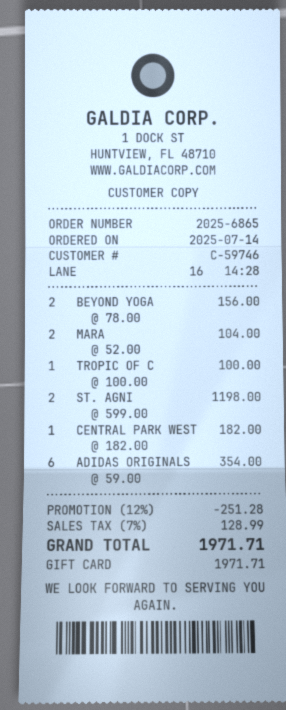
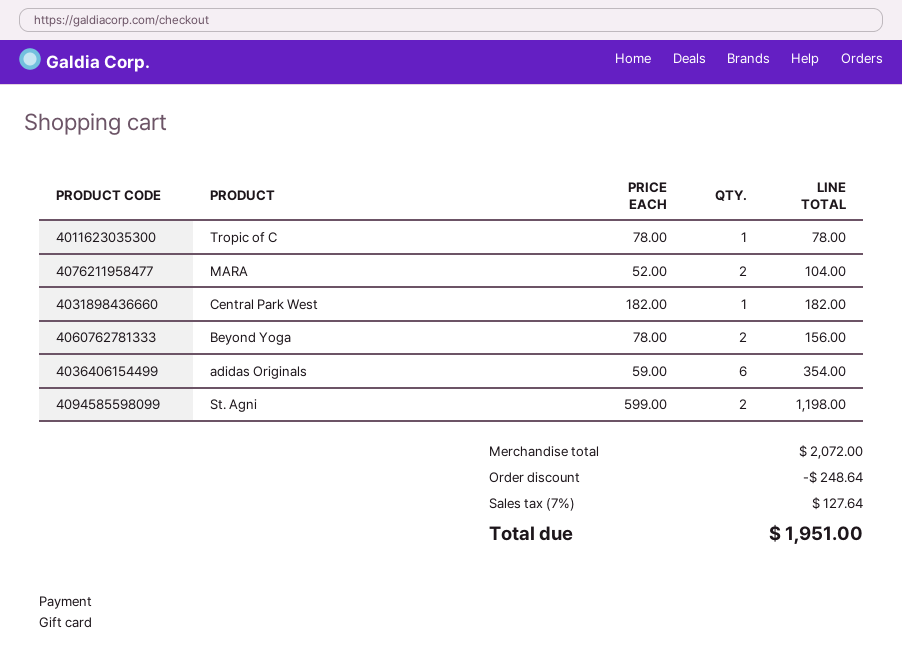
TROPIC OF C: 1 x 100.00 = 100.00 -> 1 x 78.00 = 78.00
discount: 251.28 -> 248.64
tax: 7% = 128.99 -> 7% = 127.64
total: 1971.71 -> 1951.00

